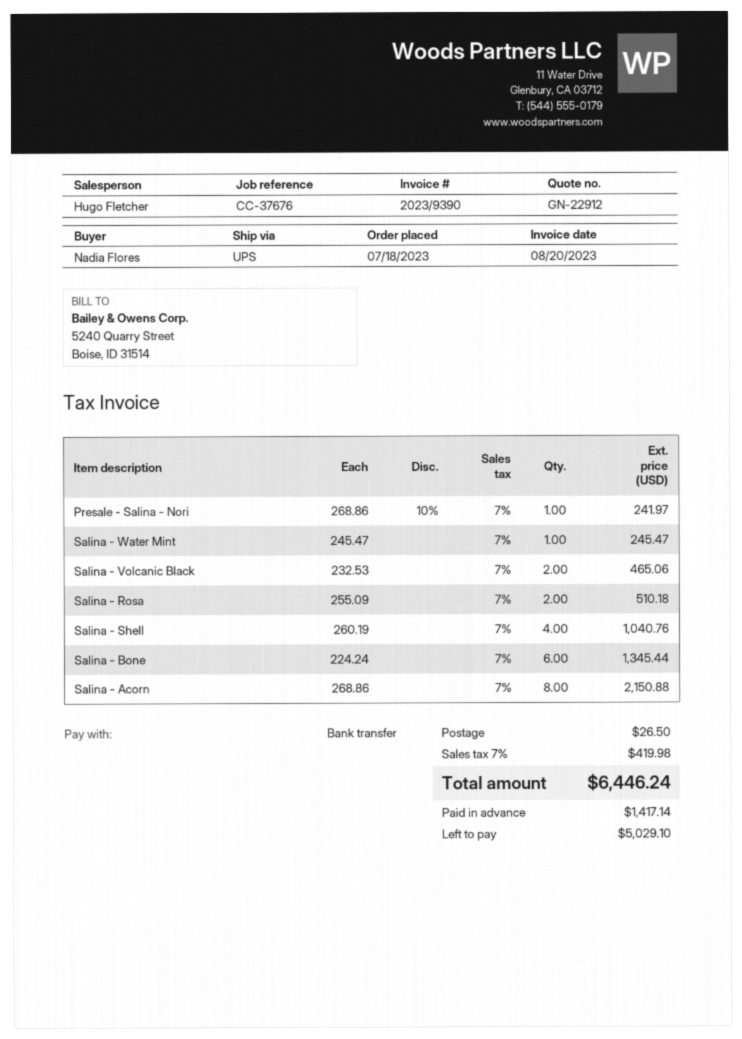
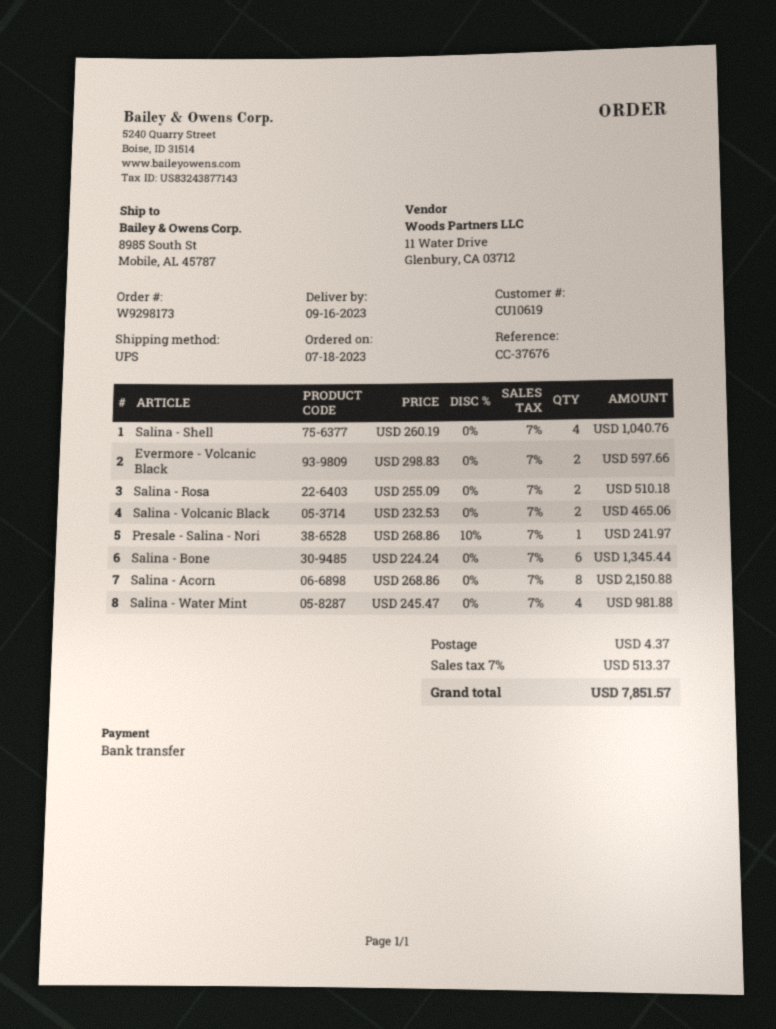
Salina - Water Mint: 1 x 245.47 = 245.47 -> 4 x 245.47 = 981.88
Evermore - Volcanic Black: none -> 2 x 298.83 = 597.66
shipping: 26.50 -> 4.37
tax: 7% = 419.98 -> 7% = 513.37
total: 6446.24 -> 7851.57

